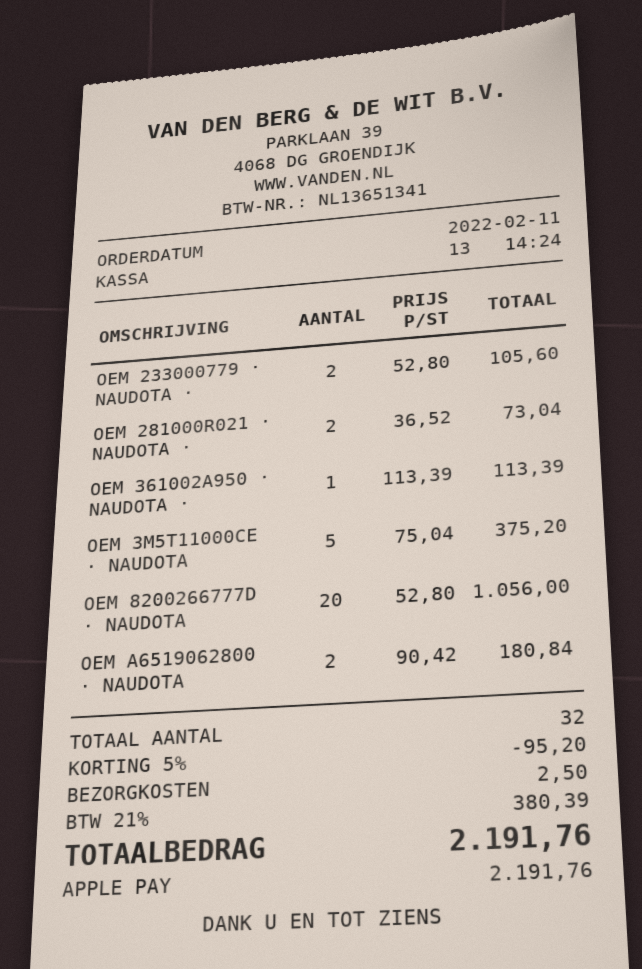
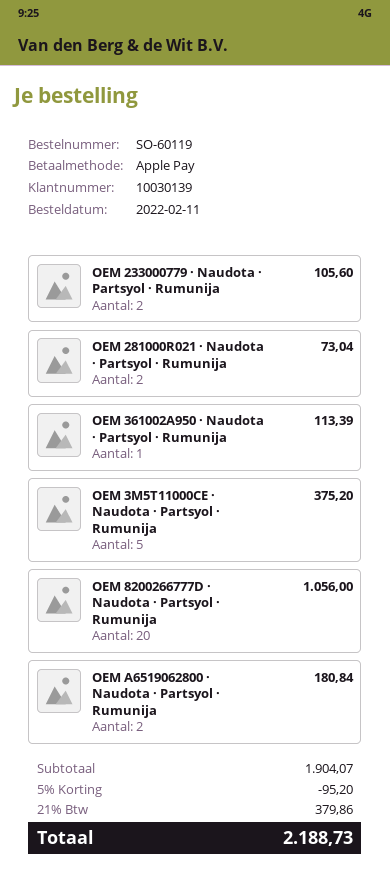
shipping: 2.50 -> none
tax: 21% = 380.39 -> 21% = 379.86
total: 2191.76 -> 2188.73

